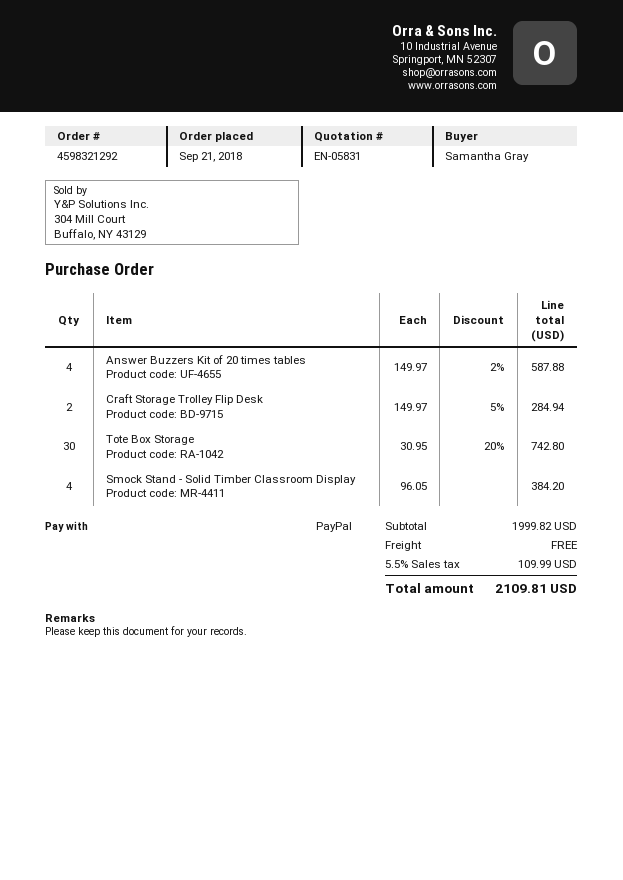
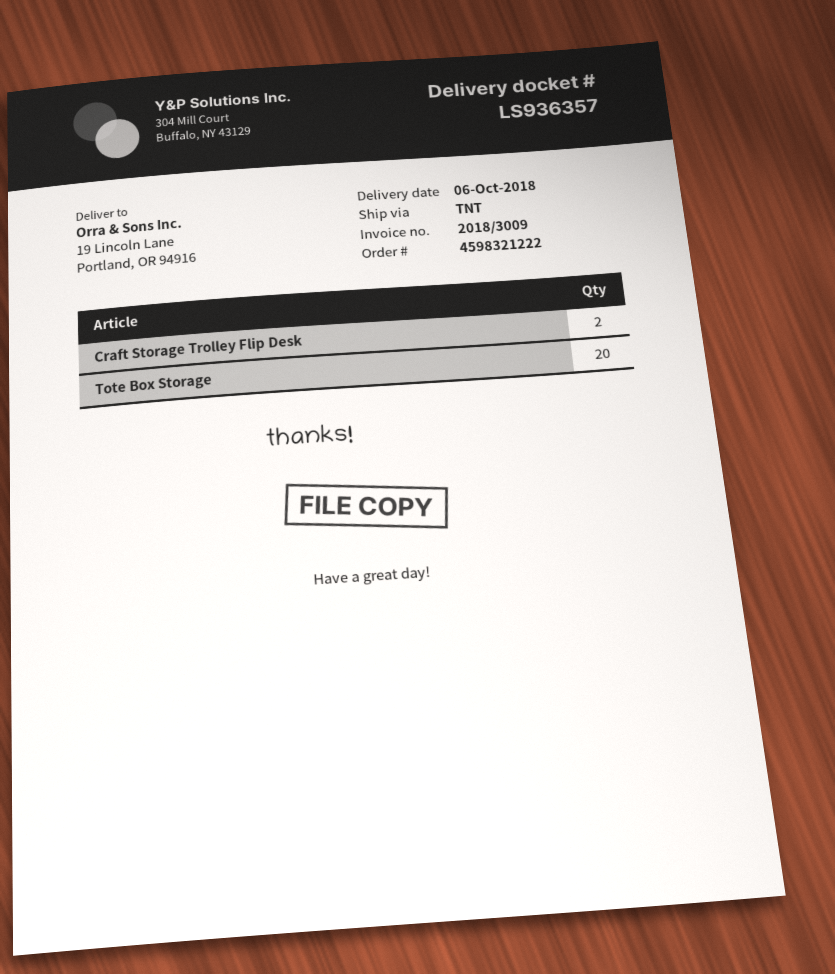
order number: 4598321292 -> 4598321222
Answer Buzzers Kit of 20 times tables: 4 -> none
Tote Box Storage: 30 -> 20
Smock Stand - Solid Timber Classroom Display: 4 -> none

